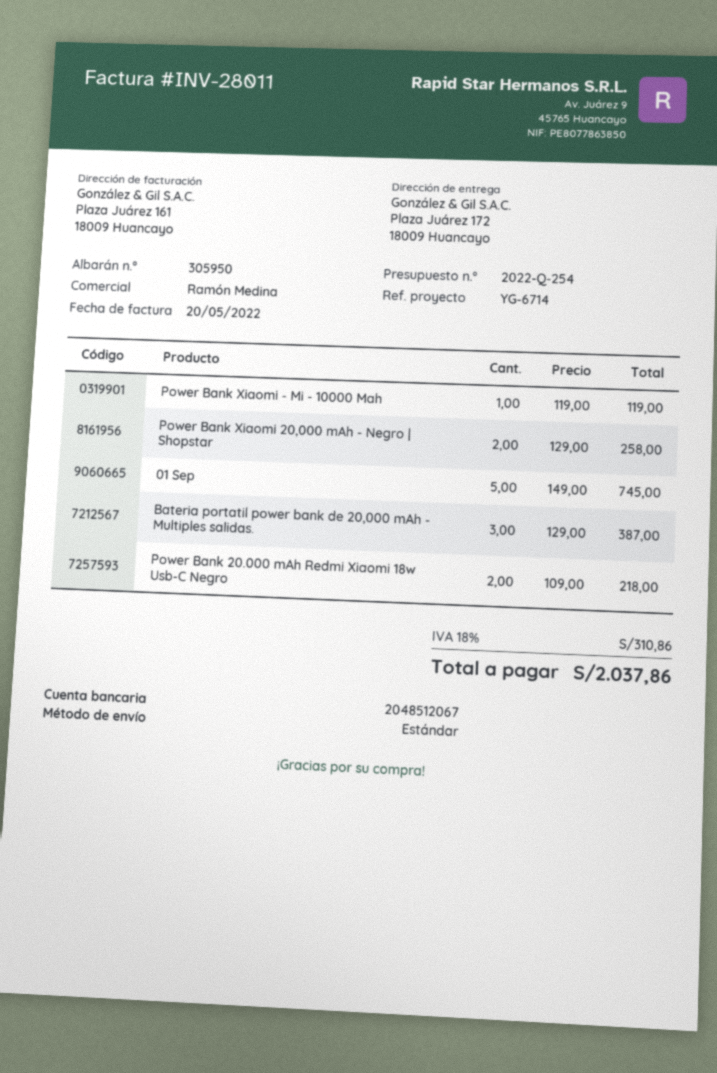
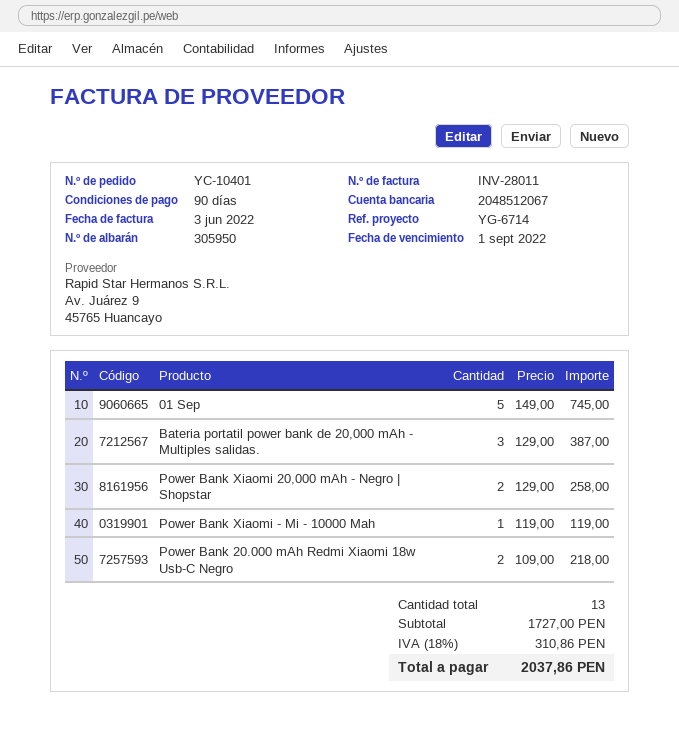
invoice date: 2022-05-20 -> 2022-06-03

